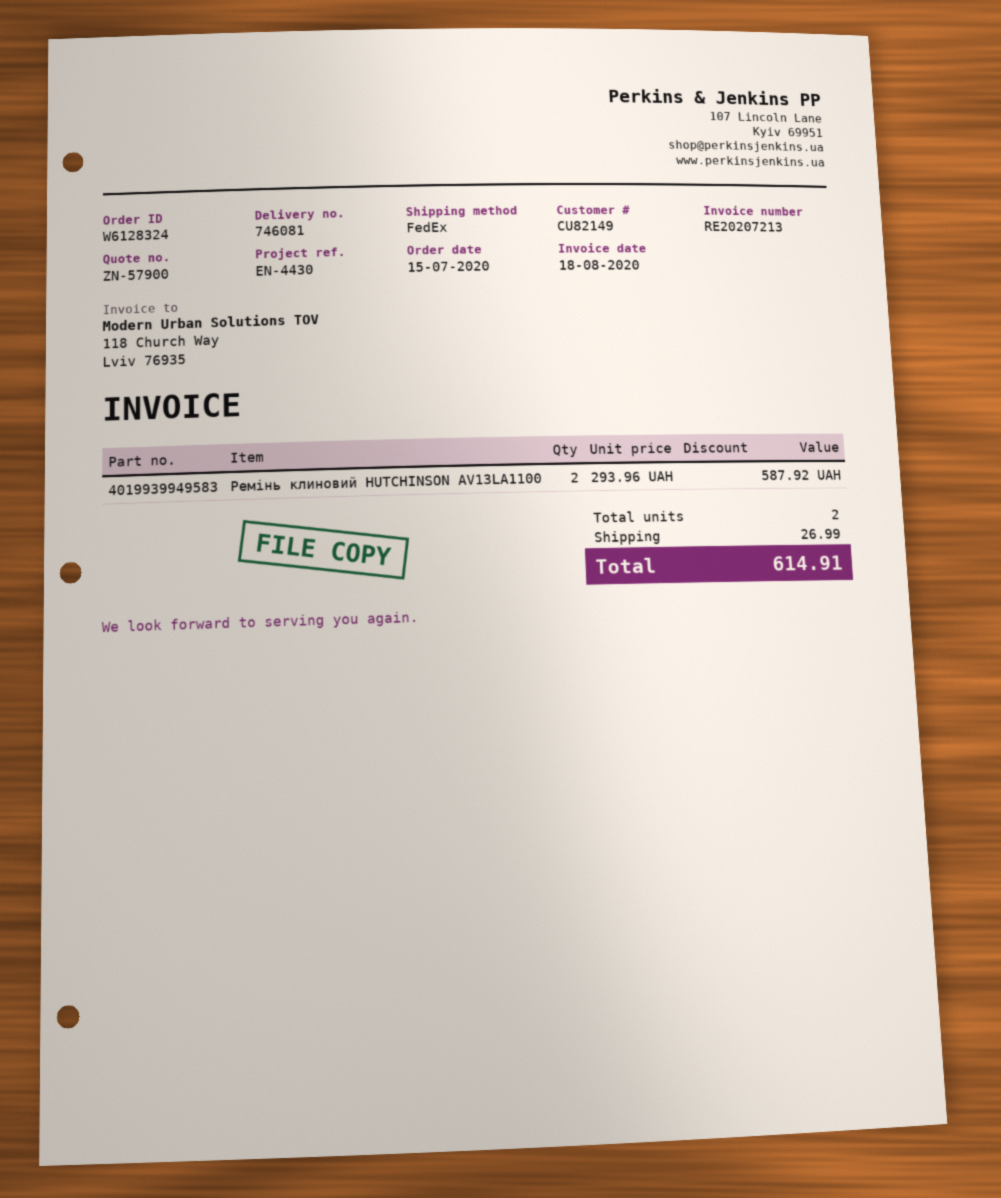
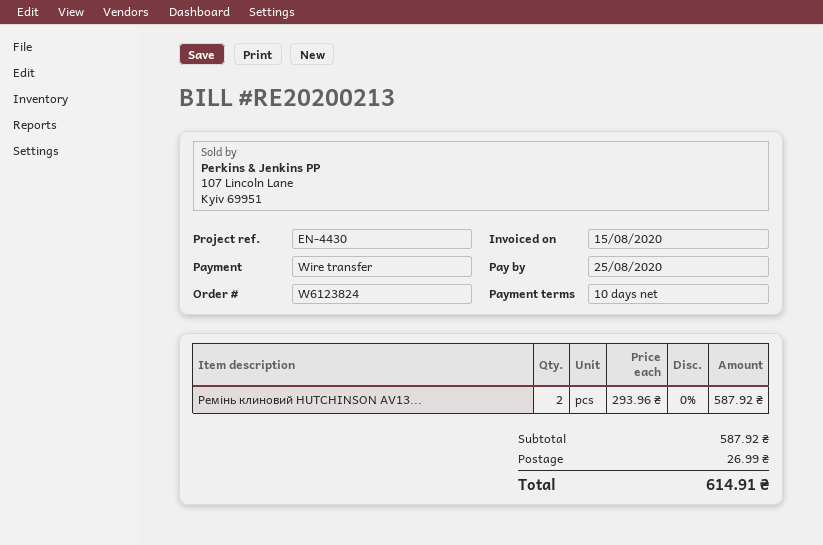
order number: W6128324 -> W6123824
invoice number: RE20207213 -> RE20200213
invoice date: 2020-08-18 -> 2020-08-15

